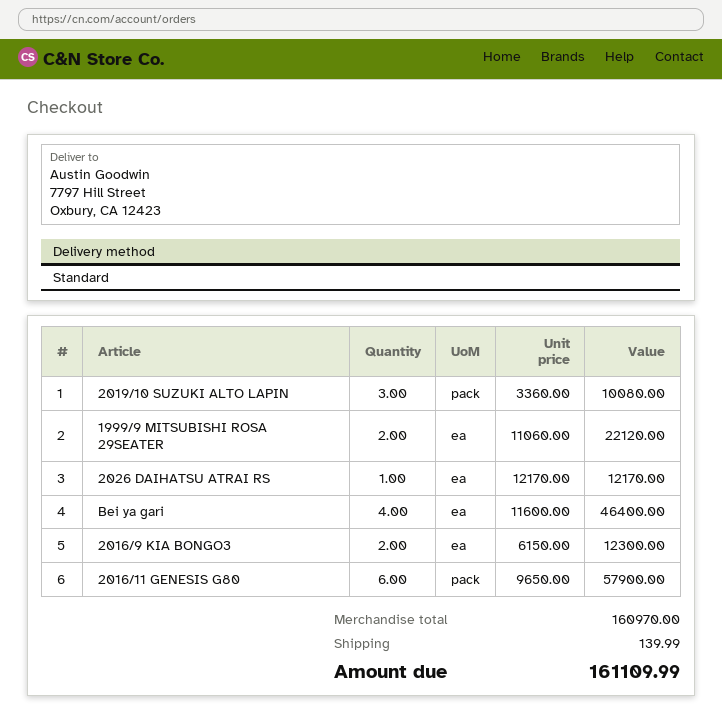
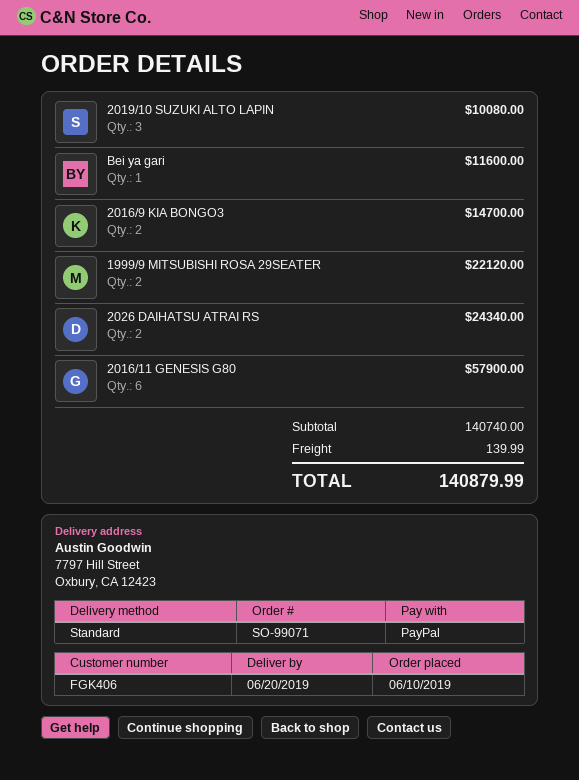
2026 DAIHATSU ATRAI RS: 1 for 12170.00 -> 2 for 24340.00
Bei ya gari: 4 for 46400.00 -> 1 for 11600.00
2016/9 KIA BONGO3: 2 for 12300.00 -> 2 for 14700.00
subtotal: 160970.00 -> 140740.00
total: 161109.99 -> 140879.99

